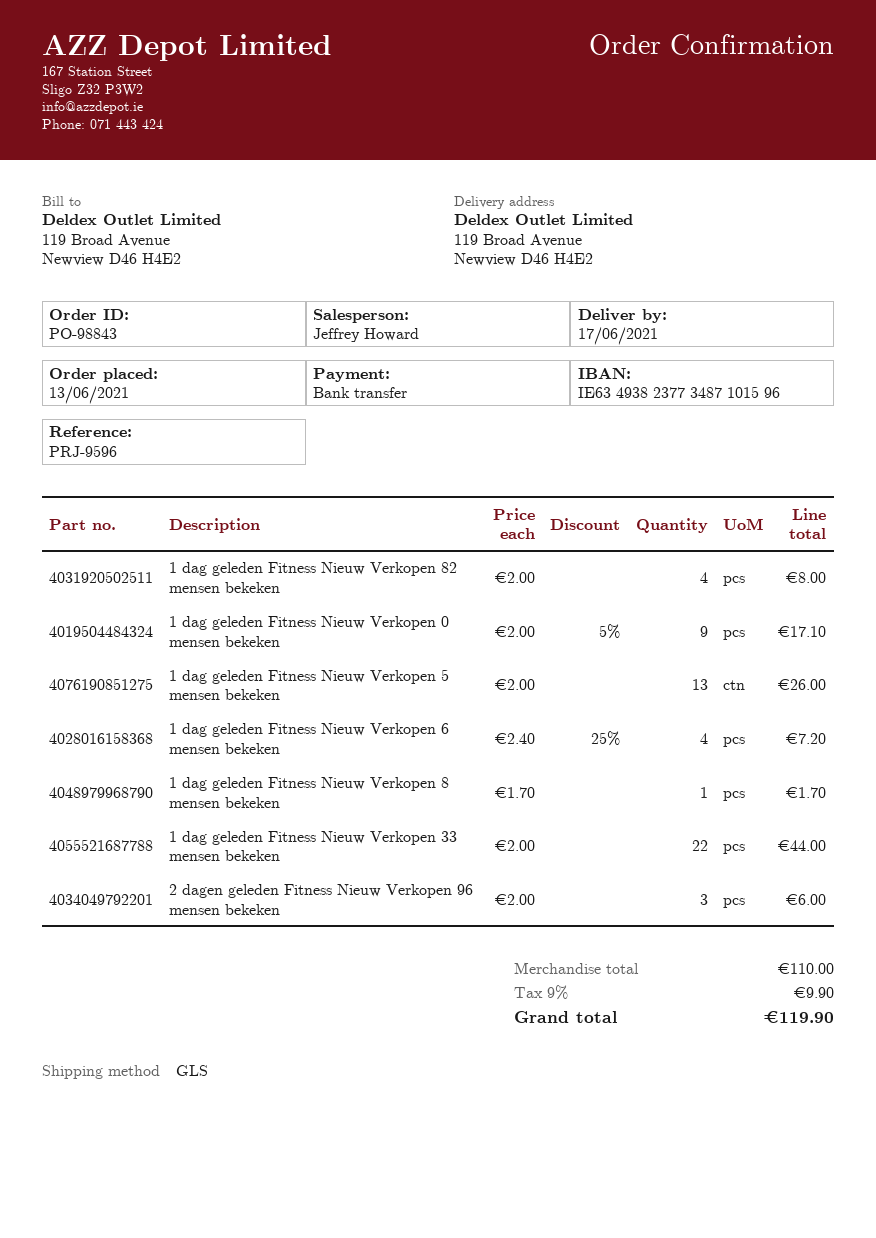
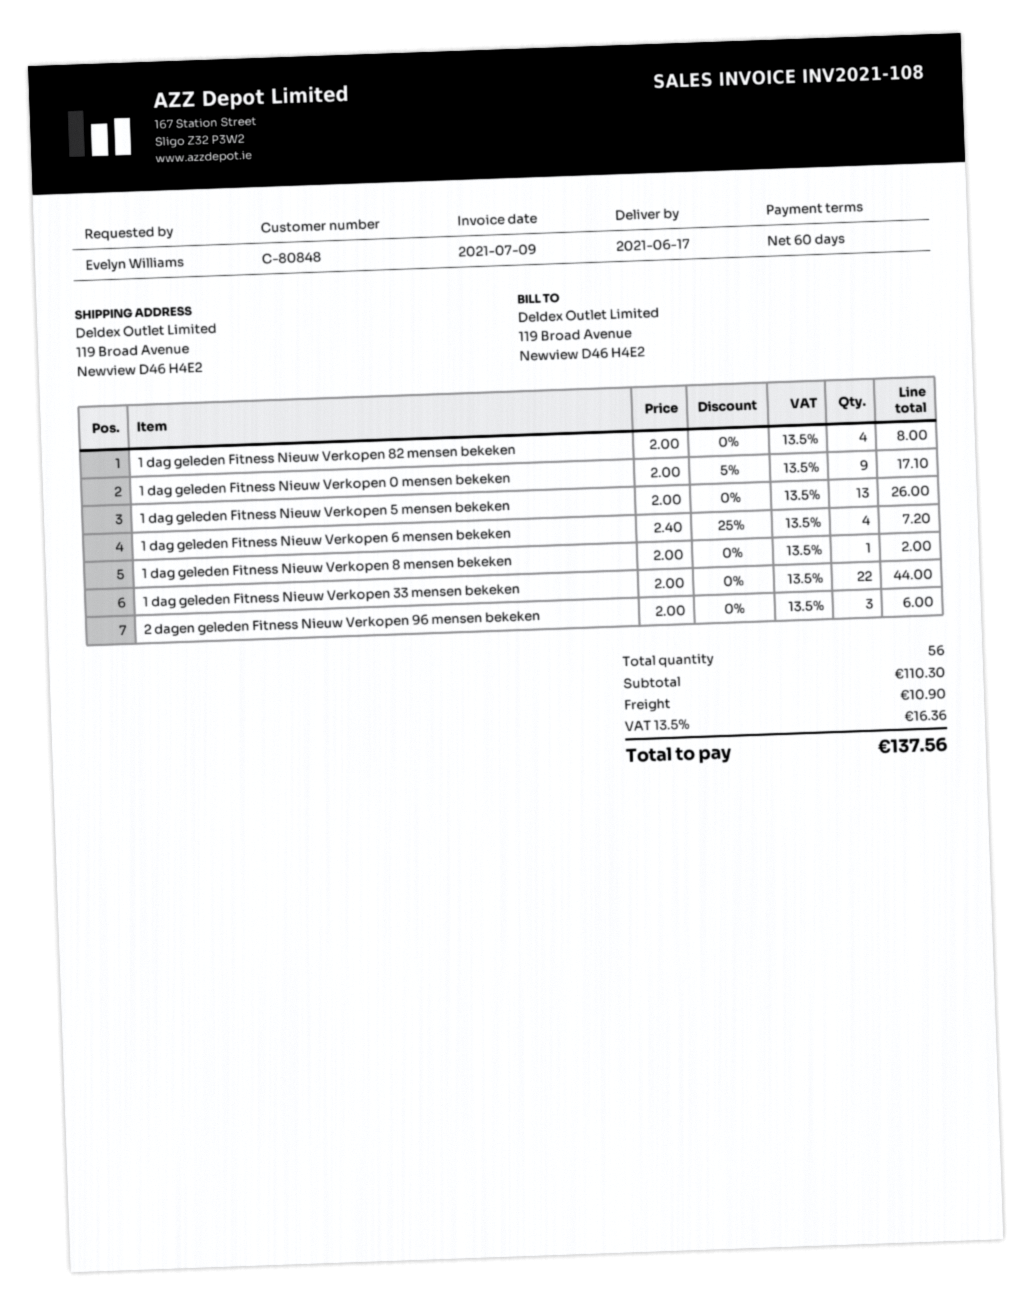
1 dag geleden Fitness Nieuw Verkopen 8 mensen bekeken: 1 x 1.70 = 1.70 -> 1 x 2.00 = 2.00
subtotal: 110.00 -> 110.30
shipping: none -> 10.90
tax: 9% = 9.90 -> 13.5% = 16.36
total: 119.90 -> 137.56

